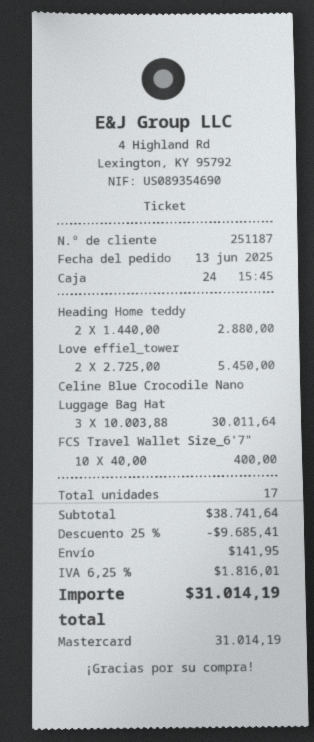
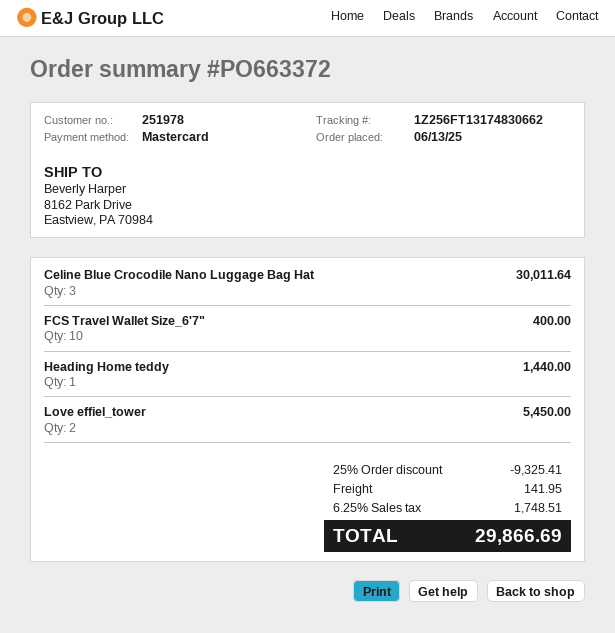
customer number: 251187 -> 251978
Heading Home teddy: 2 for 2880.00 -> 1 for 1440.00
discount: 25% = 9685.41 -> 25% = 9325.41
tax: 6.25% = 1816.01 -> 6.25% = 1748.51
total: 31014.19 -> 29866.69

